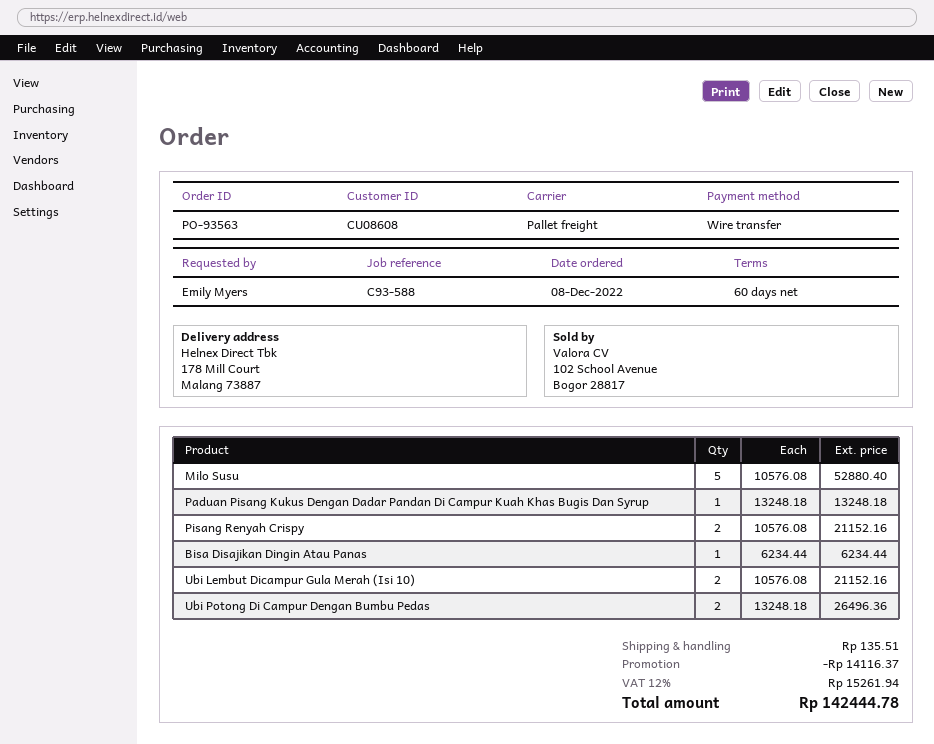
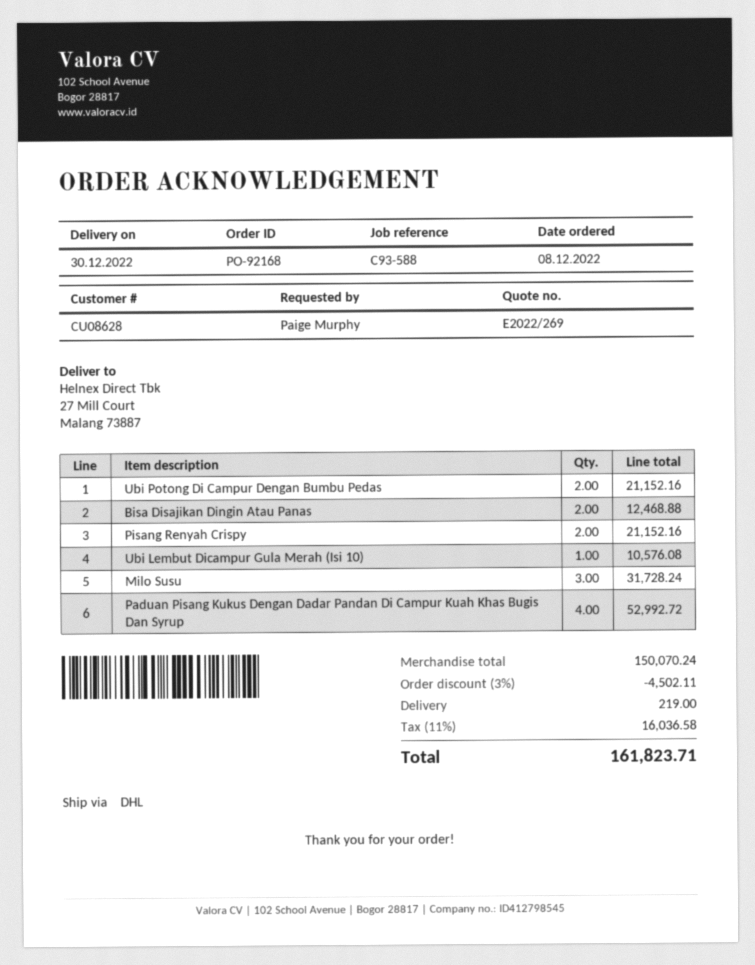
order number: PO-93563 -> PO-92168
customer number: CU08608 -> CU08628
ordered by: Emily Myers -> Paige Murphy
shipping method: pallet freight -> DHL
ship to: 178 Mill Court, Malang 73887 -> 27 Mill Court, Malang 73887
Milo Susu: 5 for 52880.40 -> 3 for 31728.24
Paduan Pisang Kukus Dengan Dadar Pandan Di Campur Kuah Khas Bugis Dan Syrup: 1 for 13248.18 -> 4 for 52992.72
Bisa Disajikan Dingin Atau Panas: 1 for 6234.44 -> 2 for 12468.88
Ubi Lembut Dicampur Gula Merah (Isi 10): 2 for 21152.16 -> 1 for 10576.08
Ubi Potong Di Campur Dengan Bumbu Pedas: 2 for 26496.36 -> 2 for 21152.16
discount: 14116.37 -> 4502.11
shipping: 135.51 -> 219.00
tax: 12% = 15261.94 -> 11% = 16036.58
total: 142444.78 -> 161823.71

